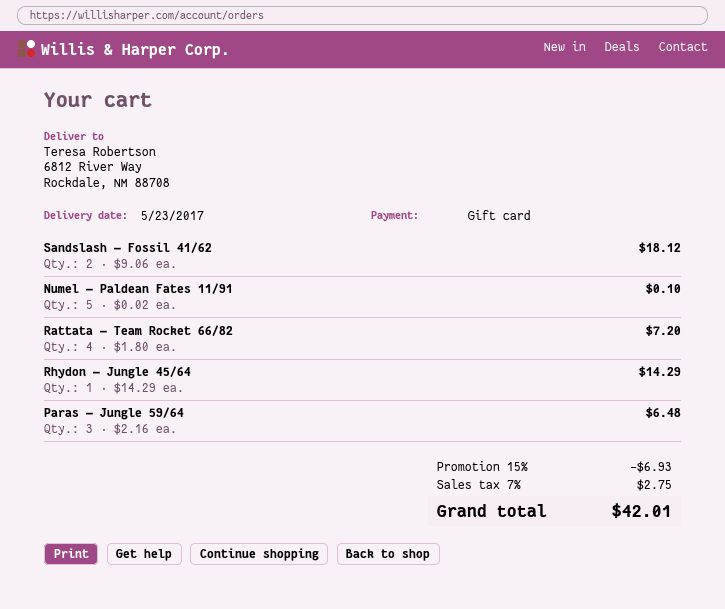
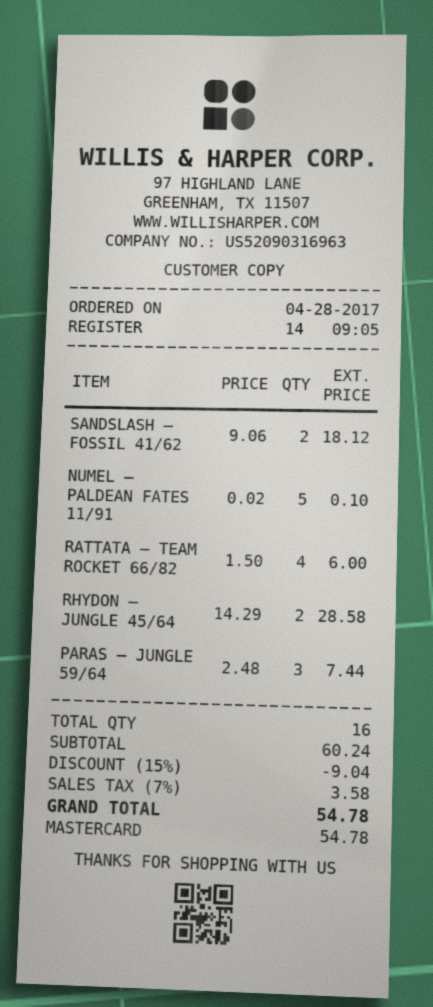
payment method: gift card -> Mastercard
Rattata — Team Rocket 66/82: 4 x 1.80 = 7.20 -> 4 x 1.50 = 6.00
Rhydon — Jungle 45/64: 1 x 14.29 = 14.29 -> 2 x 14.29 = 28.58
Paras — Jungle 59/64: 3 x 2.16 = 6.48 -> 3 x 2.48 = 7.44
discount: 15% = 6.93 -> 15% = 9.04
tax: 7% = 2.75 -> 7% = 3.58
total: 42.01 -> 54.78

